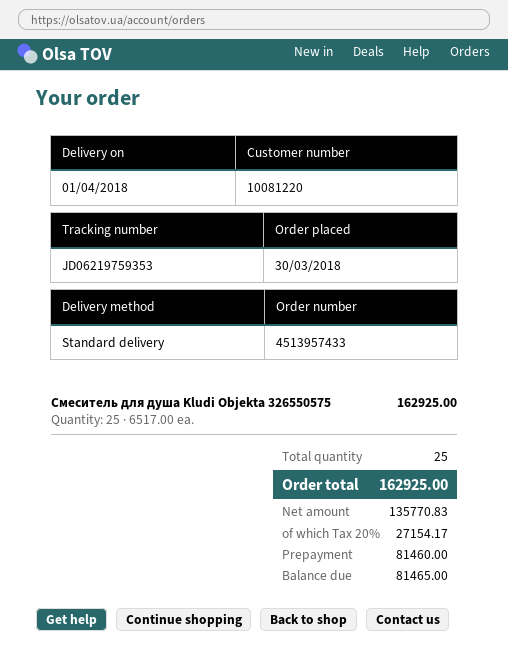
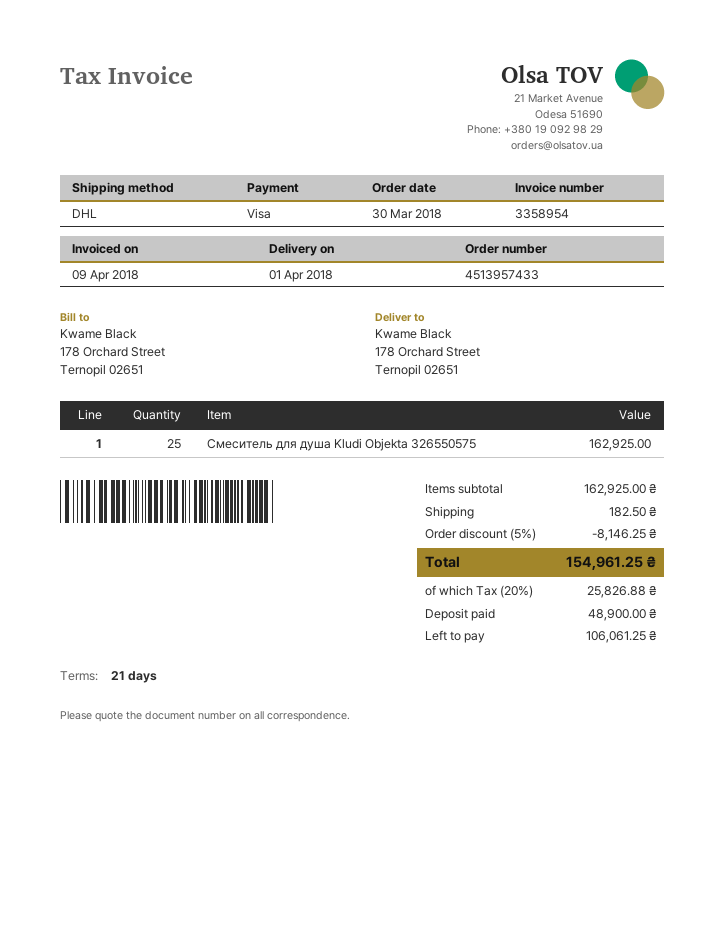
shipping method: standard -> DHL
discount: none -> 5% = 8146.25
shipping: none -> 182.50
tax: 20% = 27154.17 -> 20% = 25826.88
total: 162925.00 -> 154961.25
deposit: 81460.00 -> 48900.00
balance: 81465.00 -> 106061.25

